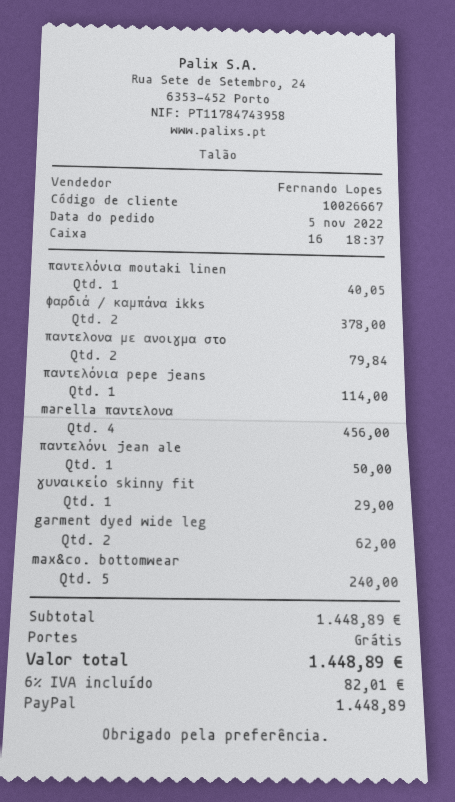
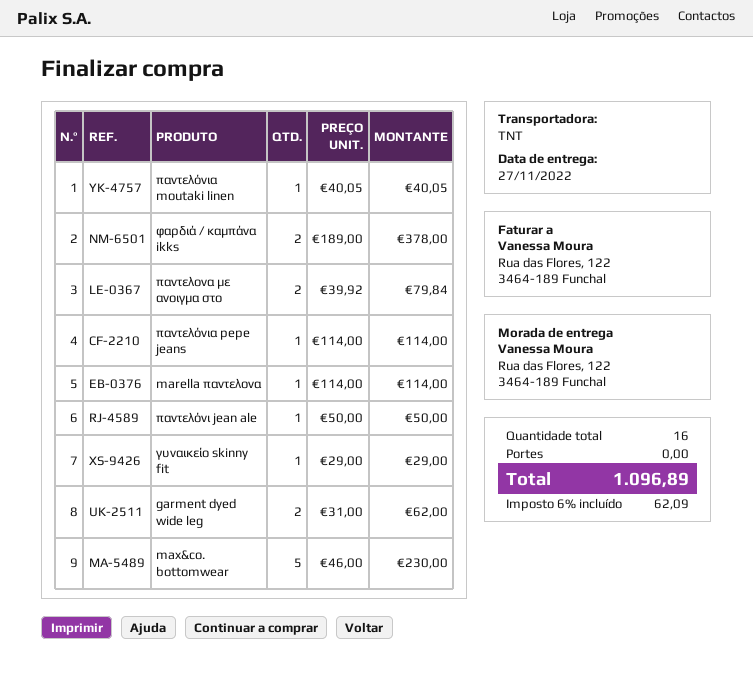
marella παντελονα: 4 for 456.00 -> 1 for 114.00
max&co. bottomwear: 5 for 240.00 -> 5 for 230.00
tax: 6% = 82.01 -> 6% = 62.09
total: 1448.89 -> 1096.89

